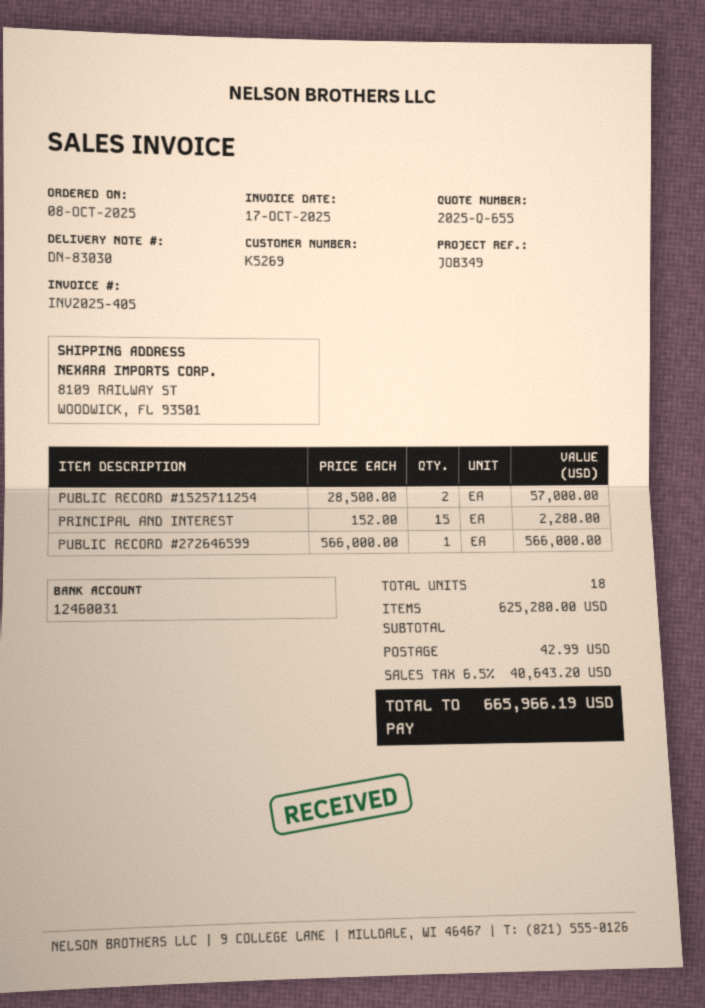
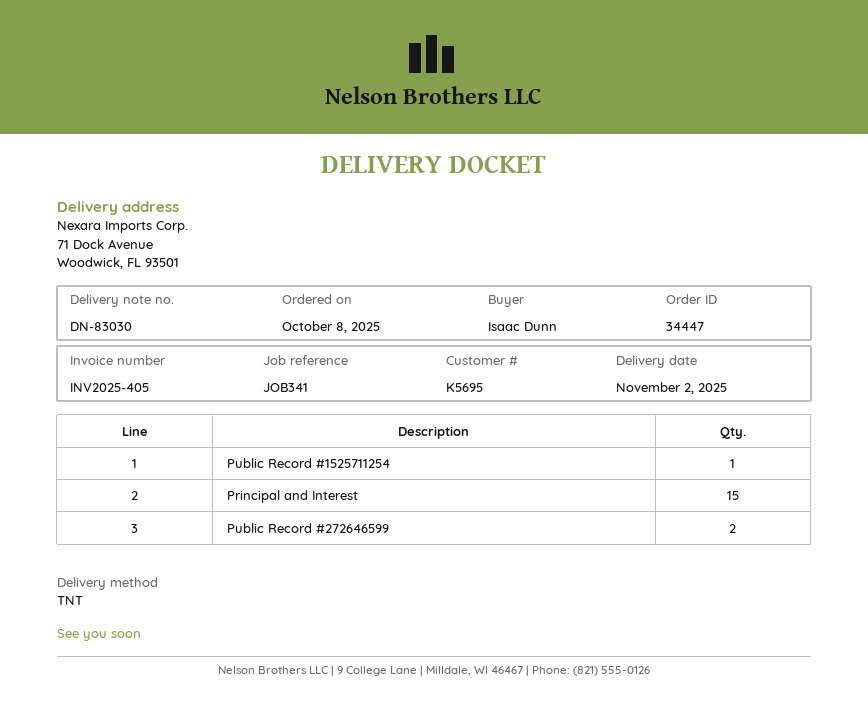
customer number: K5269 -> K5695
reference: JOB349 -> JOB341
ship to: 8109 RAILWAY ST, WOODWICK, FL 93501 -> 71 Dock Avenue, Woodwick, FL 93501
PUBLIC RECORD #1525711254: 2 -> 1
PUBLIC RECORD #272646599: 1 -> 2

